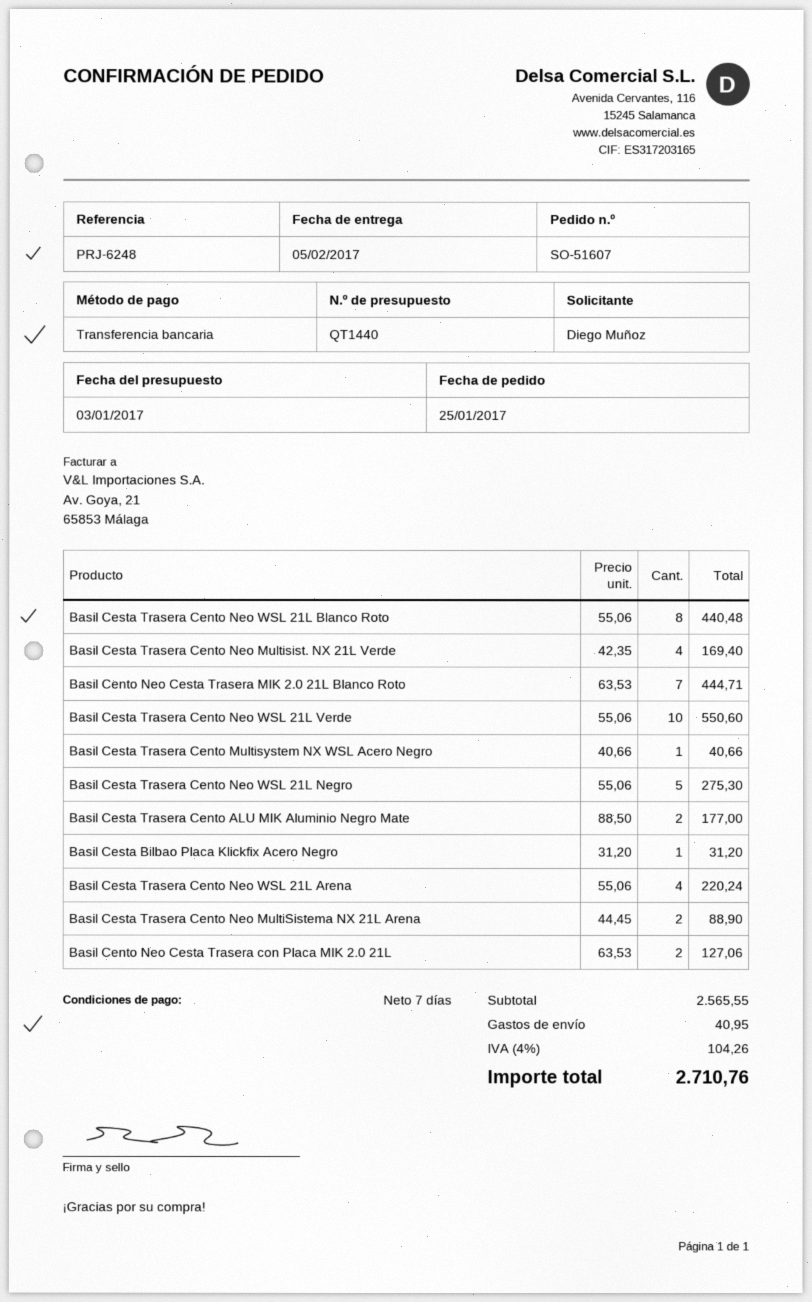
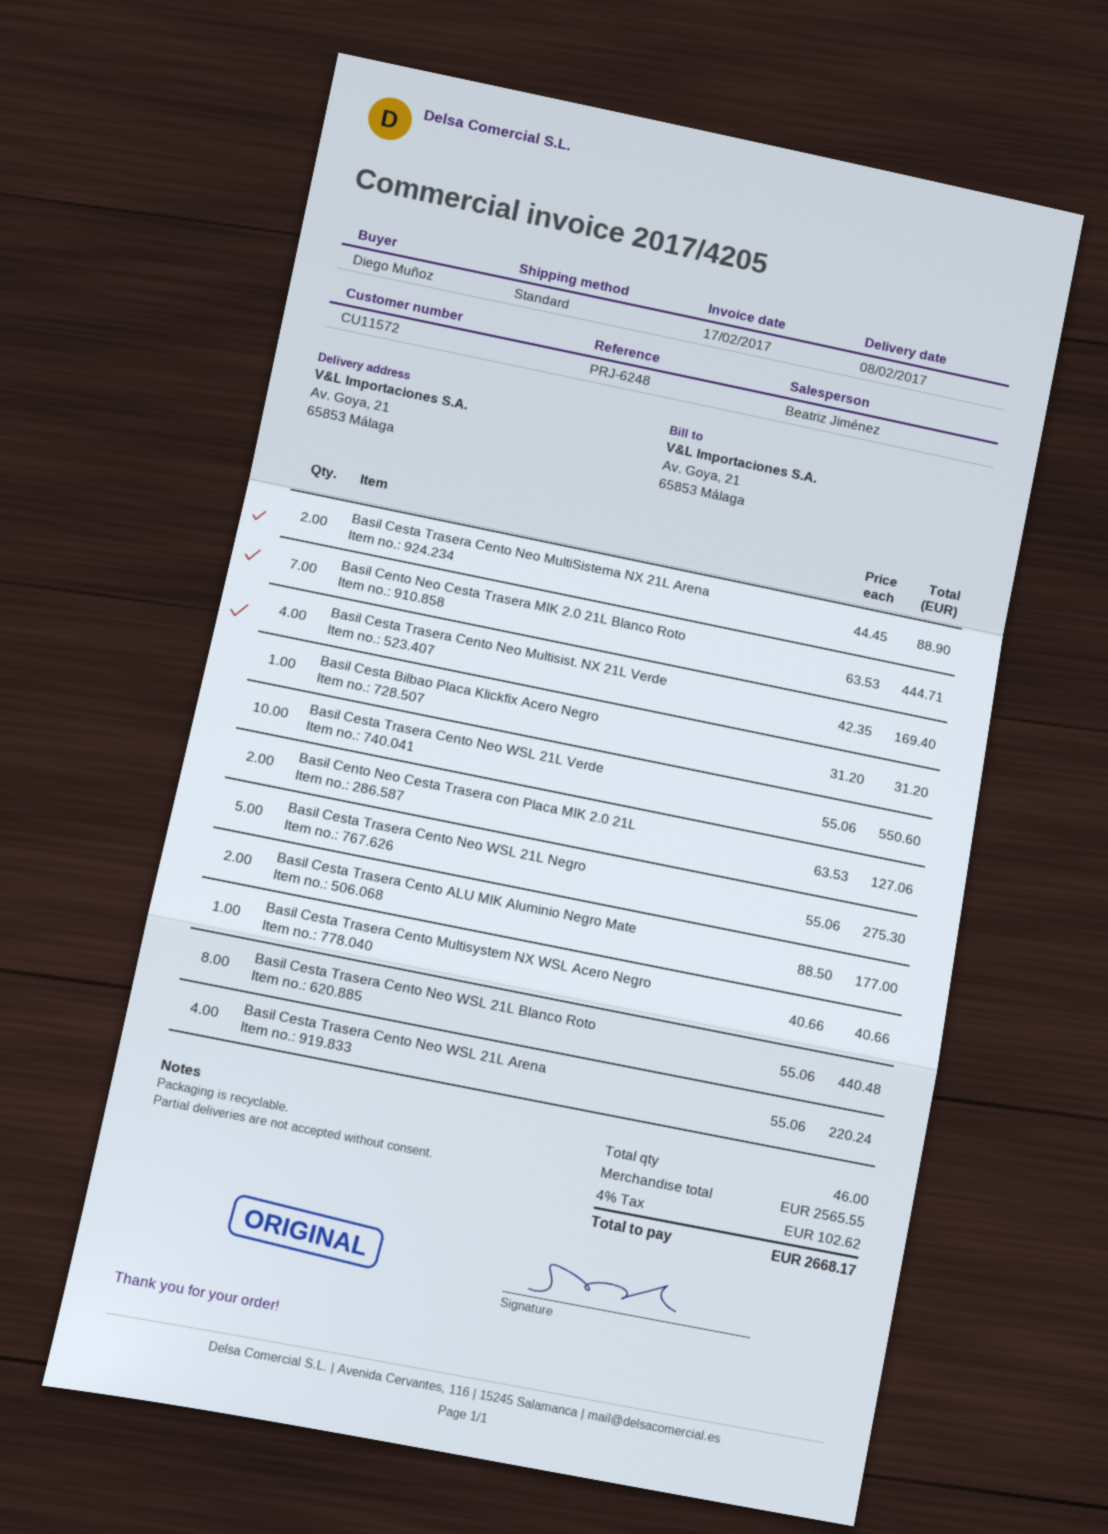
delivery date: 2017-02-05 -> 2017-02-08
shipping: 40.95 -> none
tax: 4% = 104.26 -> 4% = 102.62
total: 2710.76 -> 2668.17

